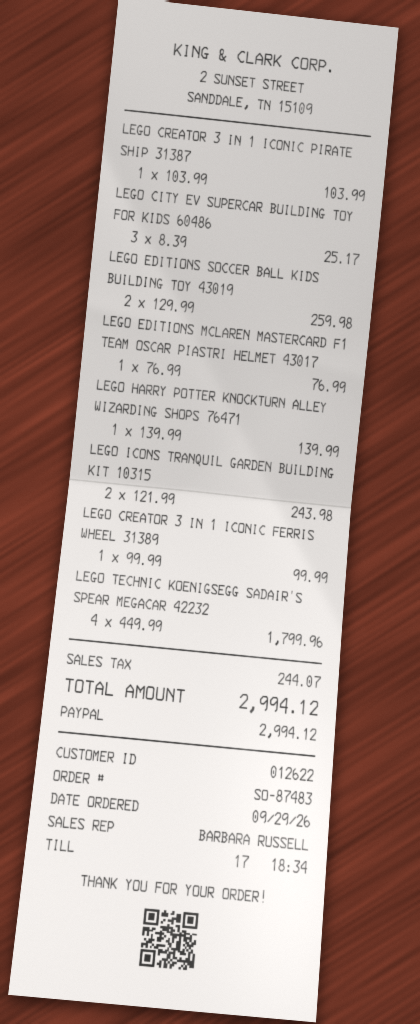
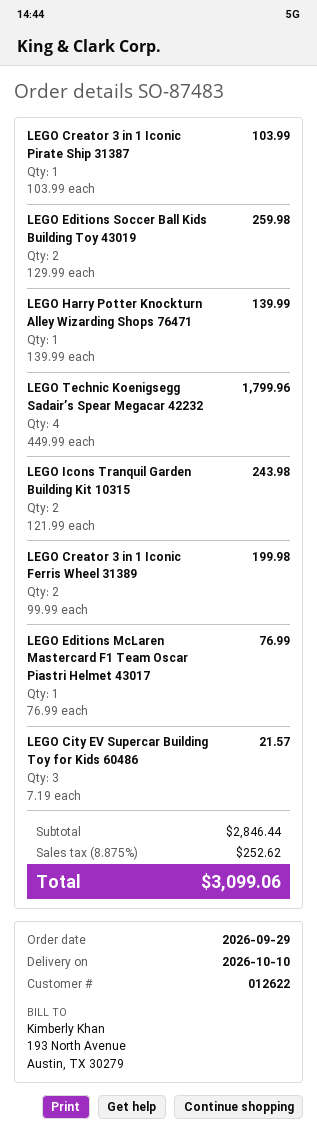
LEGO CITY EV SUPERCAR BUILDING TOY FOR KIDS 60486: 3 x 8.39 = 25.17 -> 3 x 7.19 = 21.57
LEGO CREATOR 3 IN 1 ICONIC FERRIS WHEEL 31389: 1 x 99.99 = 99.99 -> 2 x 99.99 = 199.98
tax: 244.07 -> 252.62
total: 2994.12 -> 3099.06

